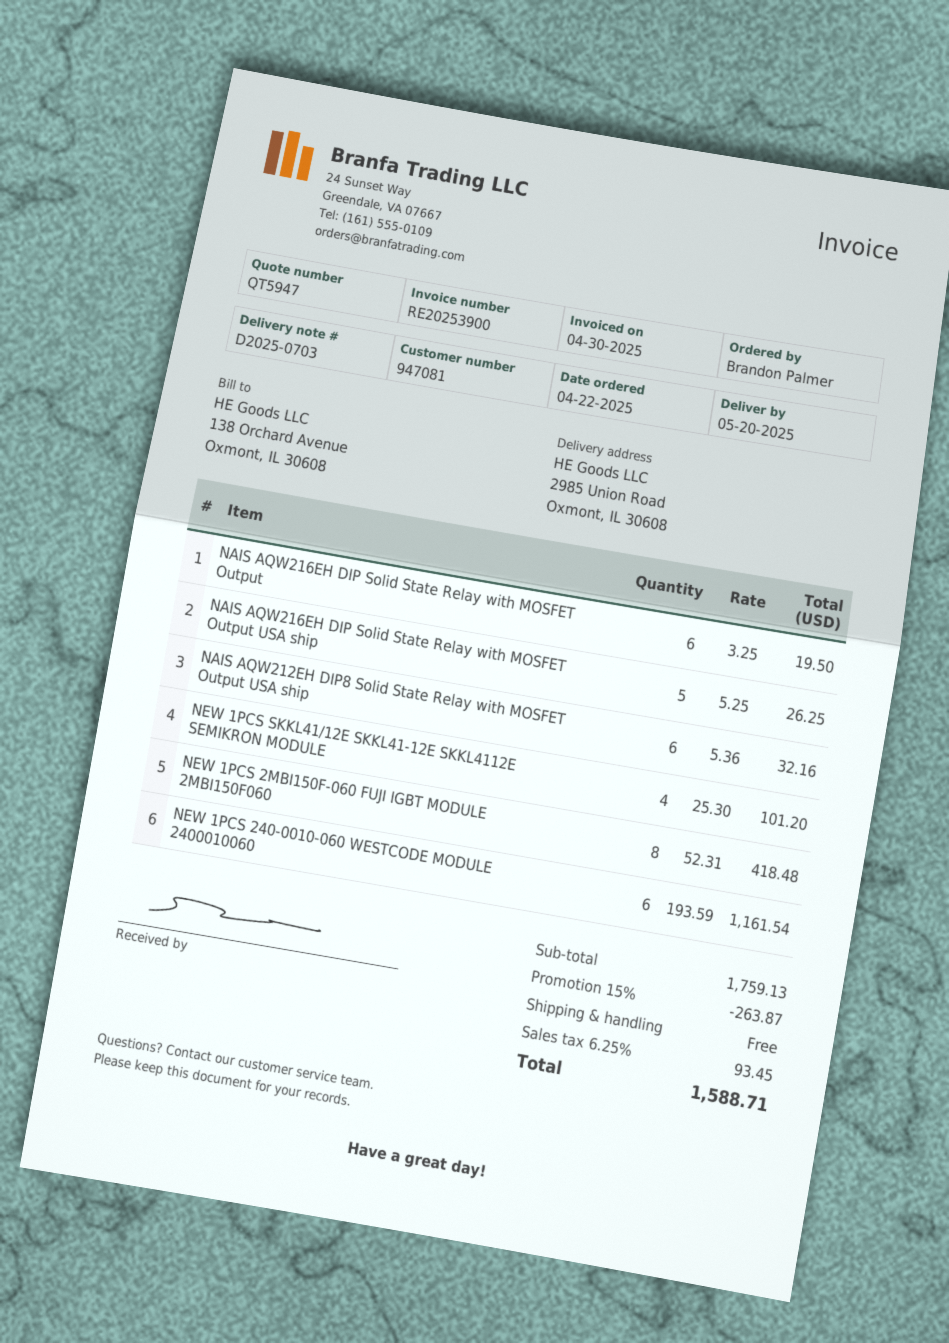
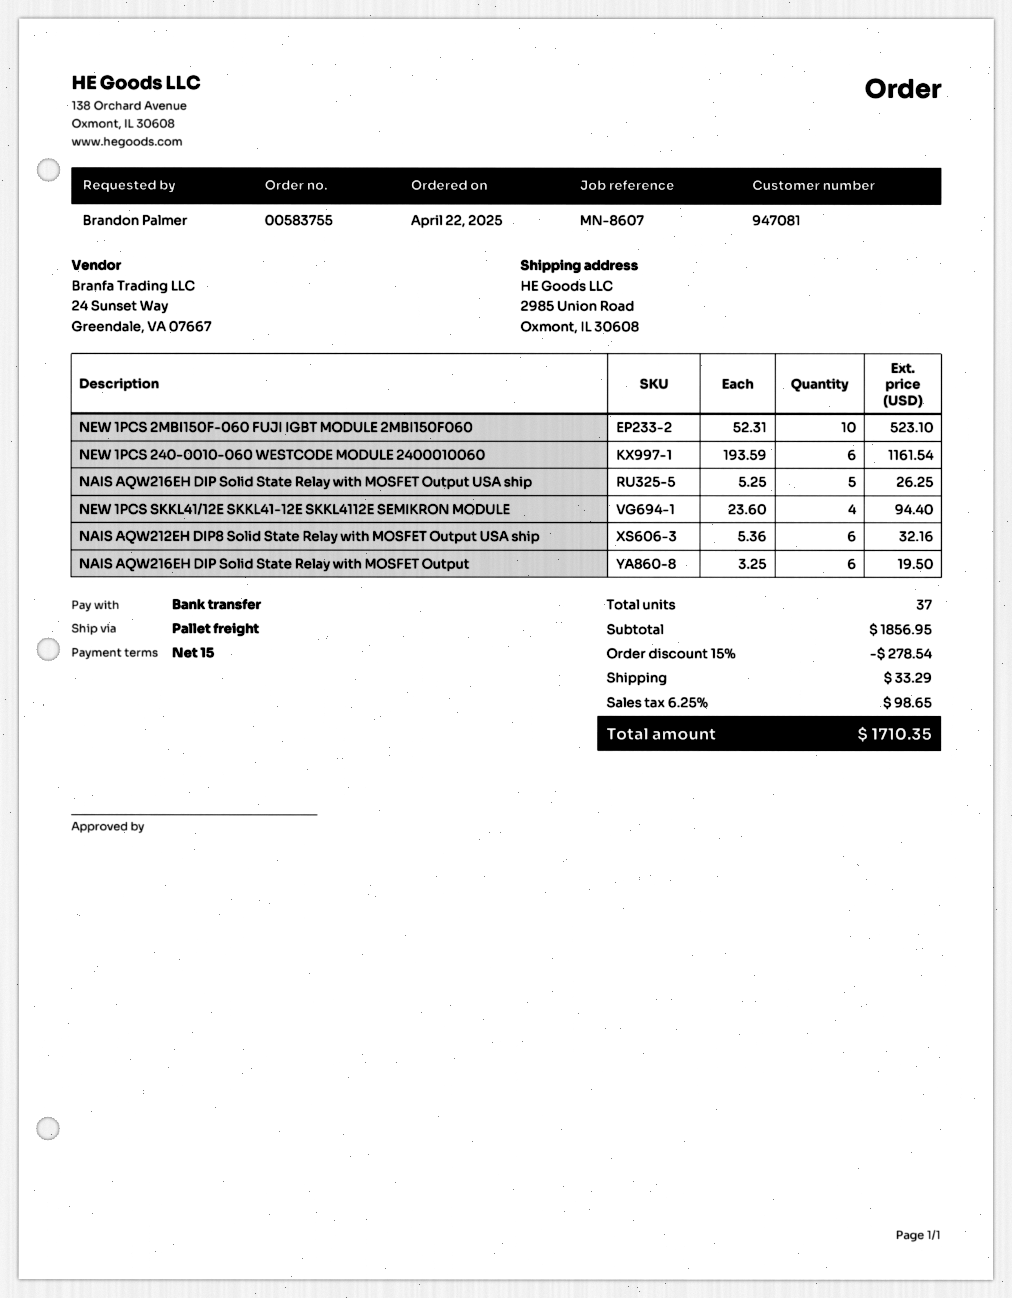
NEW 1PCS SKKL41/12E SKKL41-12E SKKL4112E SEMIKRON MODULE: 4 x 25.30 = 101.20 -> 4 x 23.60 = 94.40
NEW 1PCS 2MBI150F-060 FUJI IGBT MODULE 2MBI150F060: 8 x 52.31 = 418.48 -> 10 x 52.31 = 523.10
subtotal: 1759.13 -> 1856.95
discount: 15% = 263.87 -> 15% = 278.54
shipping: 0.00 -> 33.29
tax: 6.25% = 93.45 -> 6.25% = 98.65
total: 1588.71 -> 1710.35

